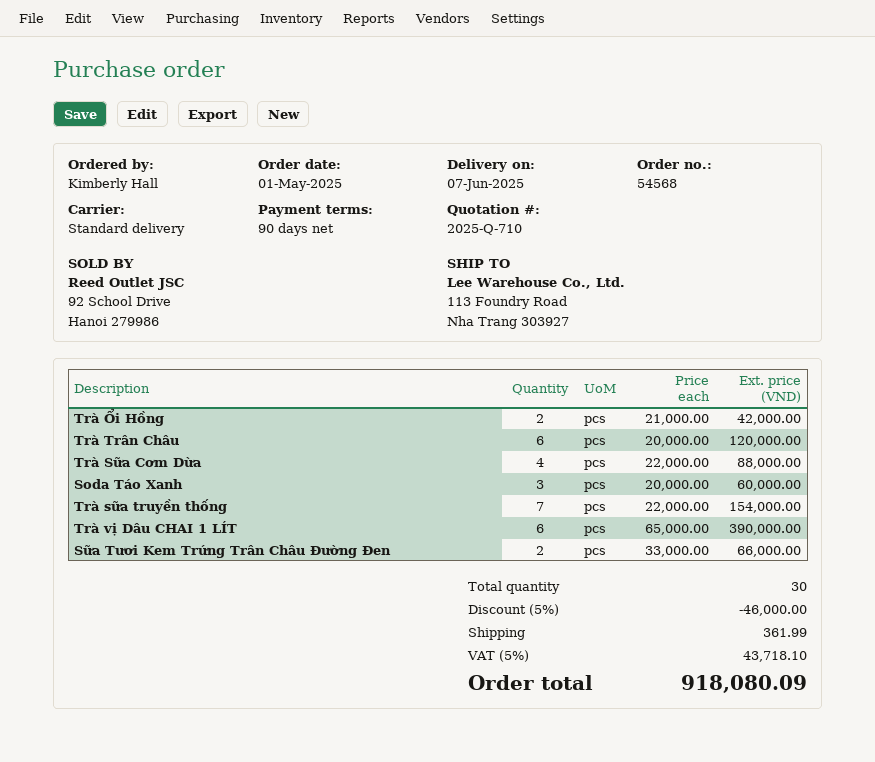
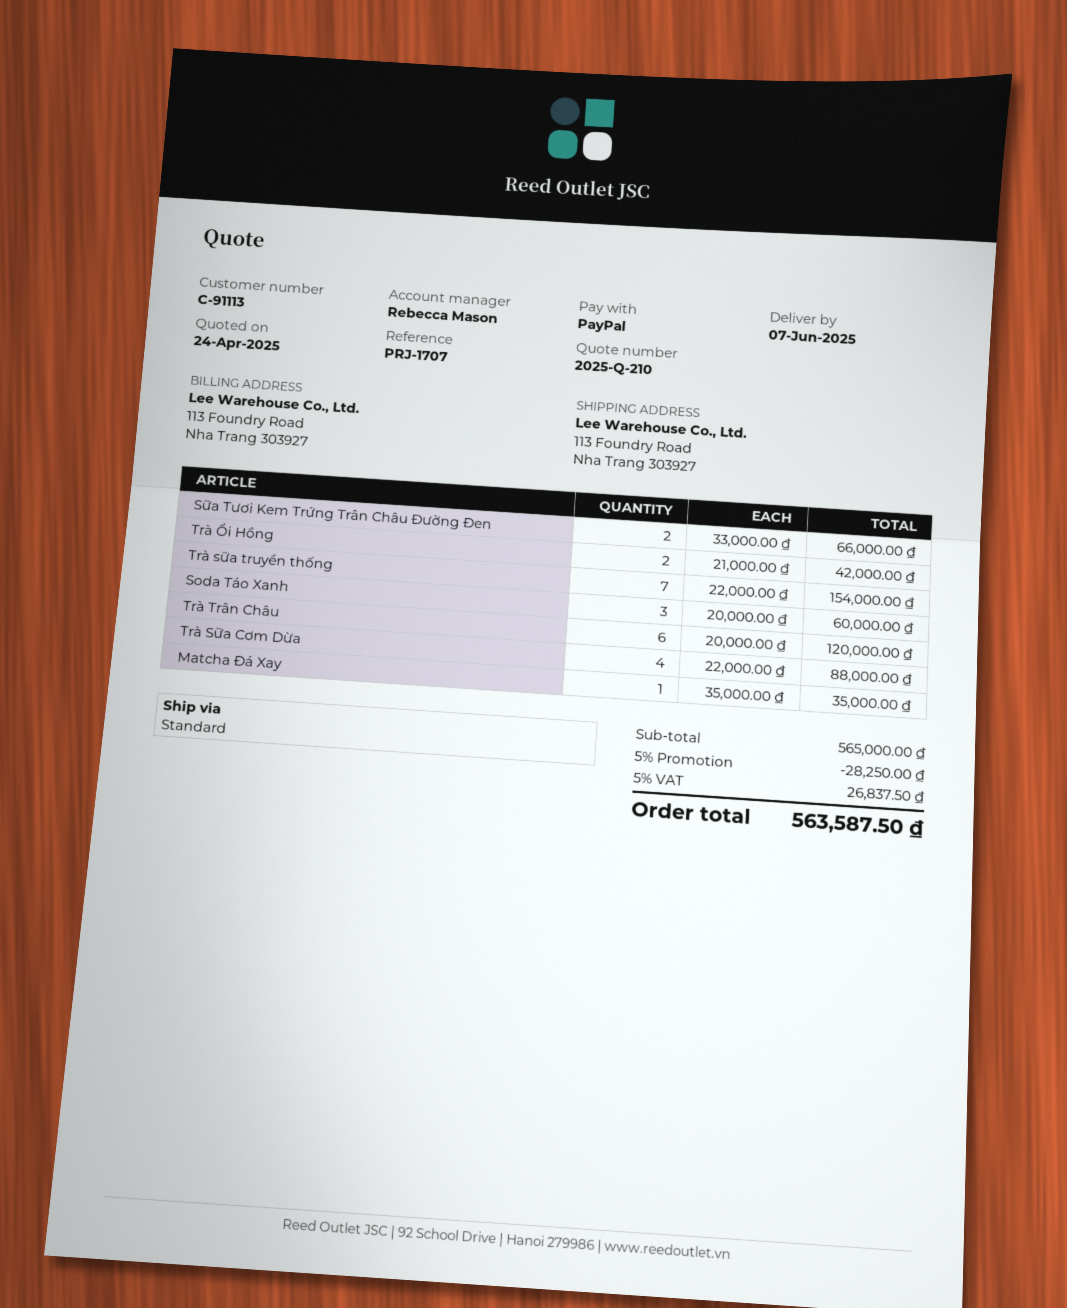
quote number: 2025-Q-710 -> 2025-Q-210
Trà vị Dâu CHAI 1 LÍT: 6 x 65000.00 = 390000.00 -> none
Matcha Đá Xay: none -> 1 x 35000.00 = 35000.00
discount: 5% = 46000.00 -> 5% = 28250.00
shipping: 361.99 -> none
tax: 5% = 43718.10 -> 5% = 26837.50
total: 918080.09 -> 563587.50

